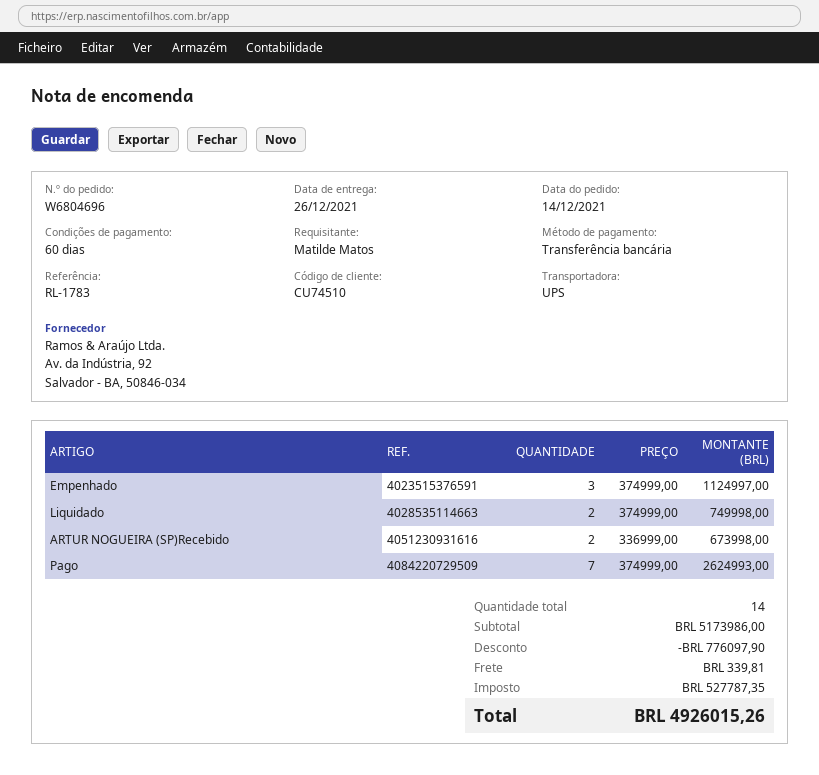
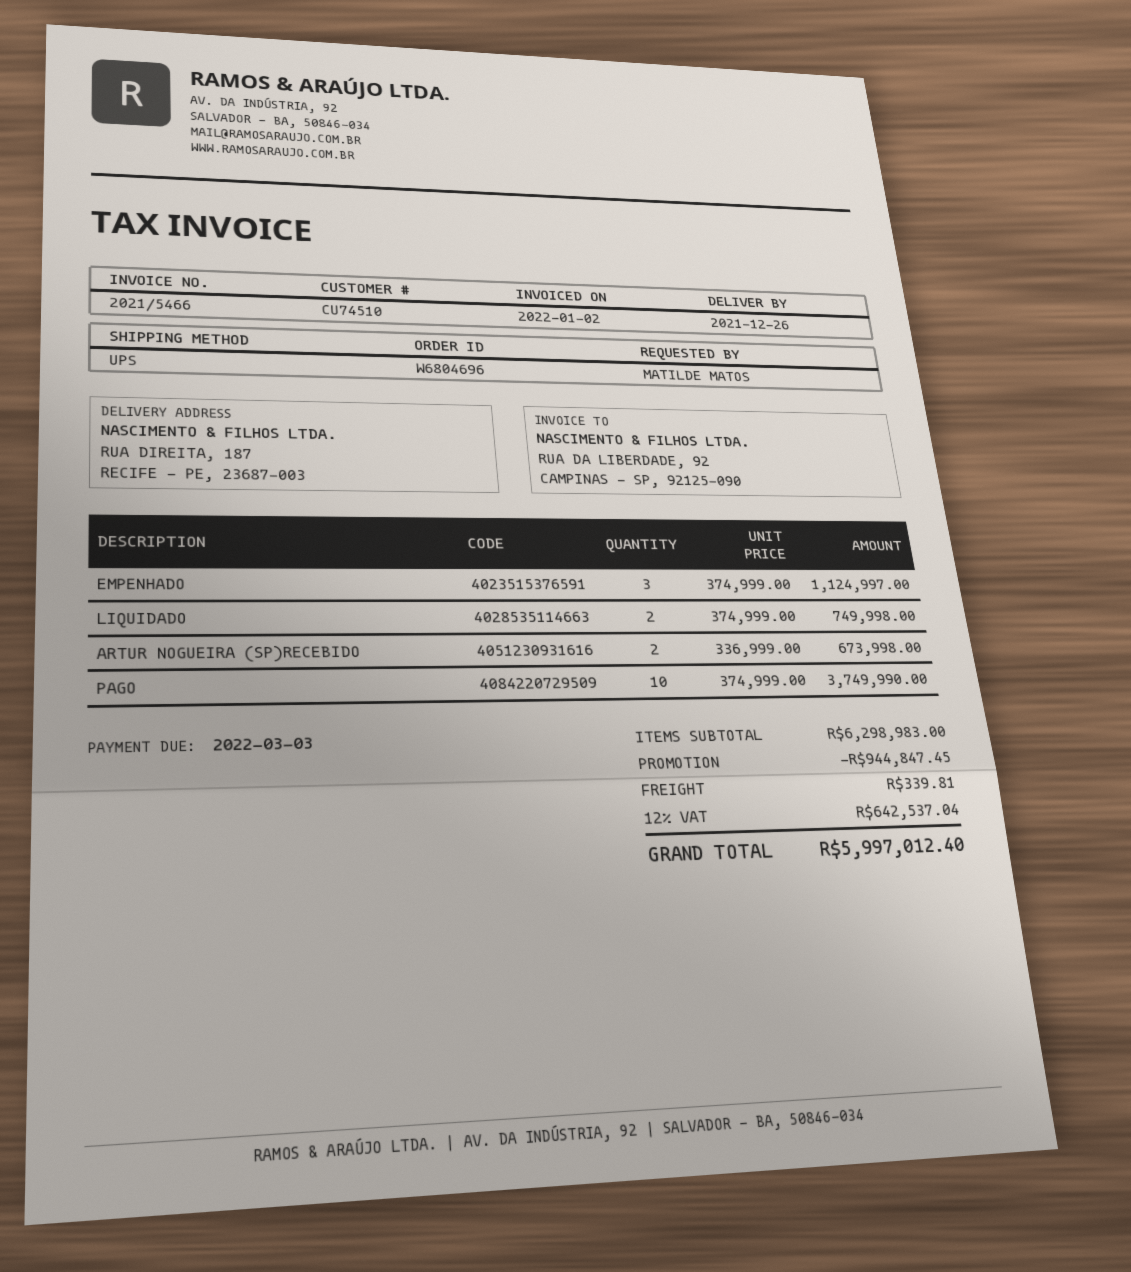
Pago: 7 x 374999.00 = 2624993.00 -> 10 x 374999.00 = 3749990.00
subtotal: 5173986.00 -> 6298983.00
discount: 776097.90 -> 944847.45
tax: 527787.35 -> 642537.04
total: 4926015.26 -> 5997012.40

